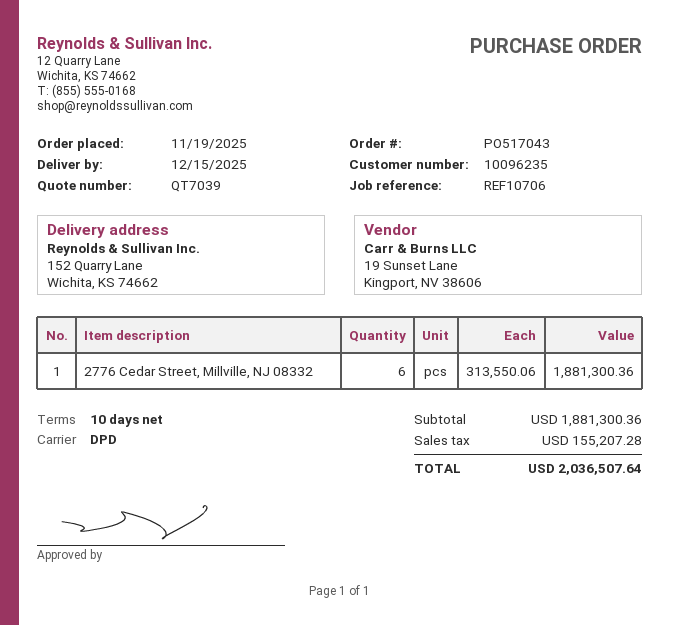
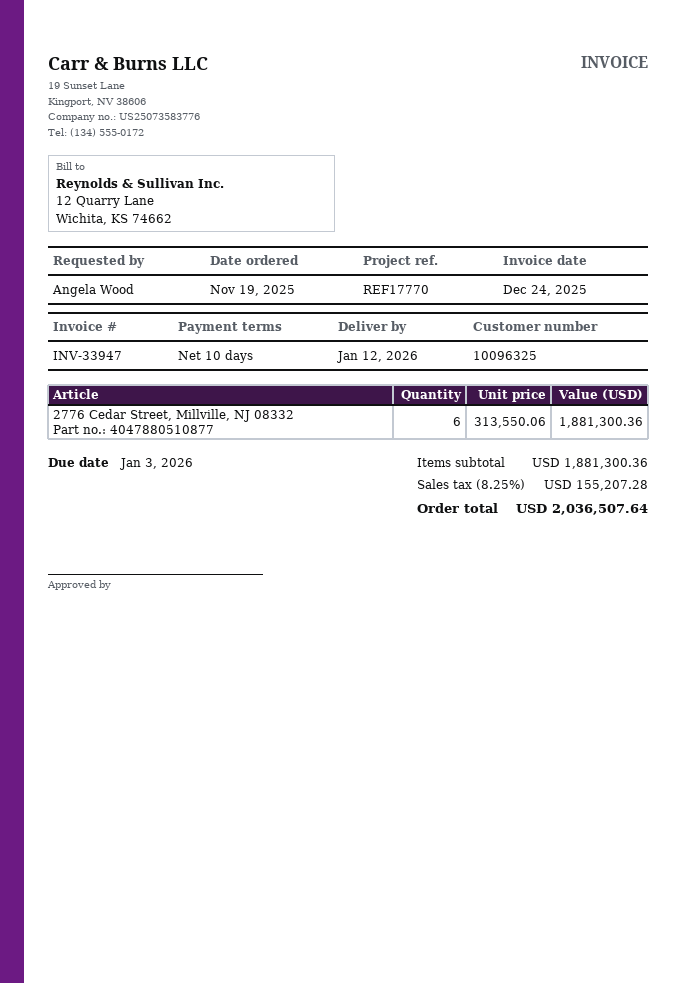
delivery date: 2025-12-15 -> 2026-01-12
customer number: 10096235 -> 10096325
reference: REF10706 -> REF17770

